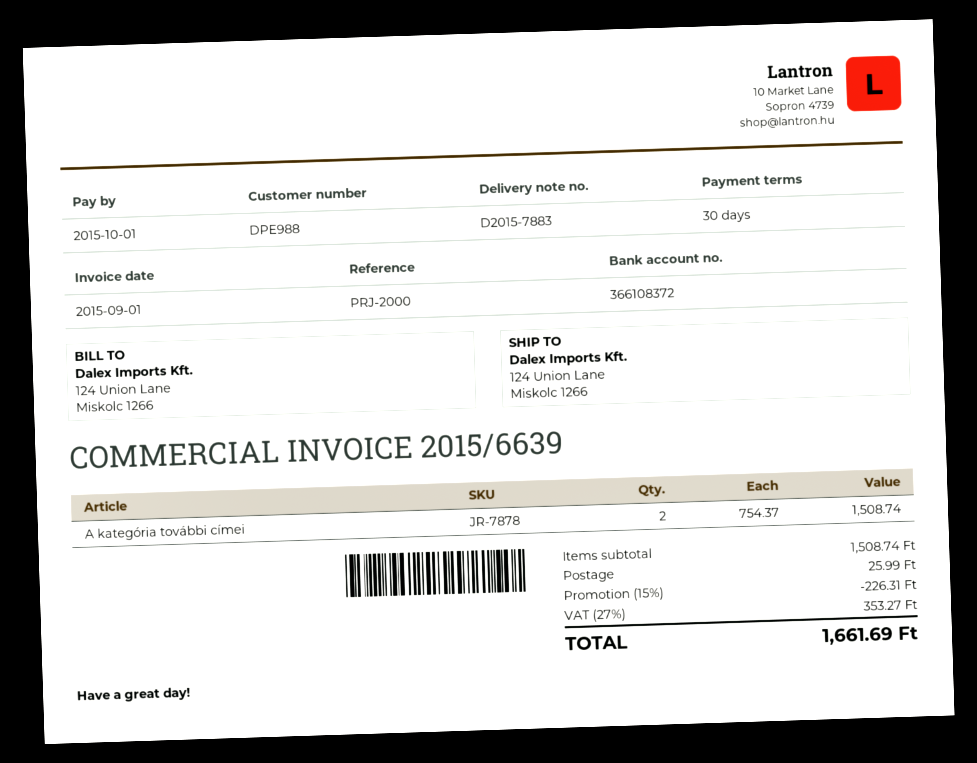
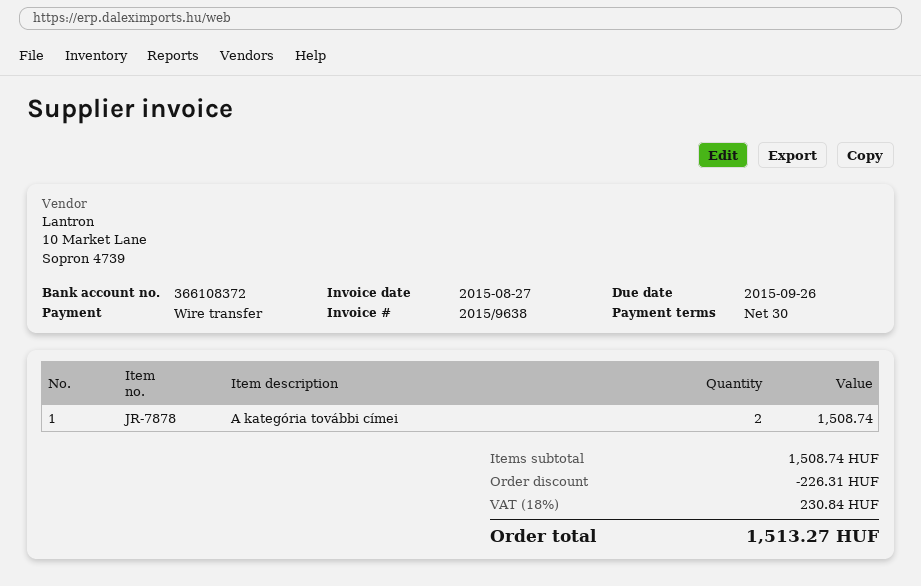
invoice number: 2015/6639 -> 2015/9638
invoice date: 2015-09-01 -> 2015-08-27
due date: 2015-10-01 -> 2015-09-26
shipping: 25.99 -> none
tax: 27% = 353.27 -> 18% = 230.84
total: 1661.69 -> 1513.27

